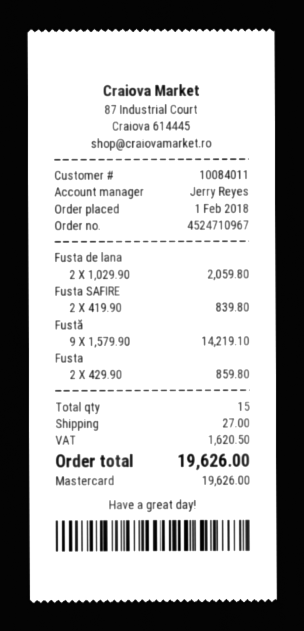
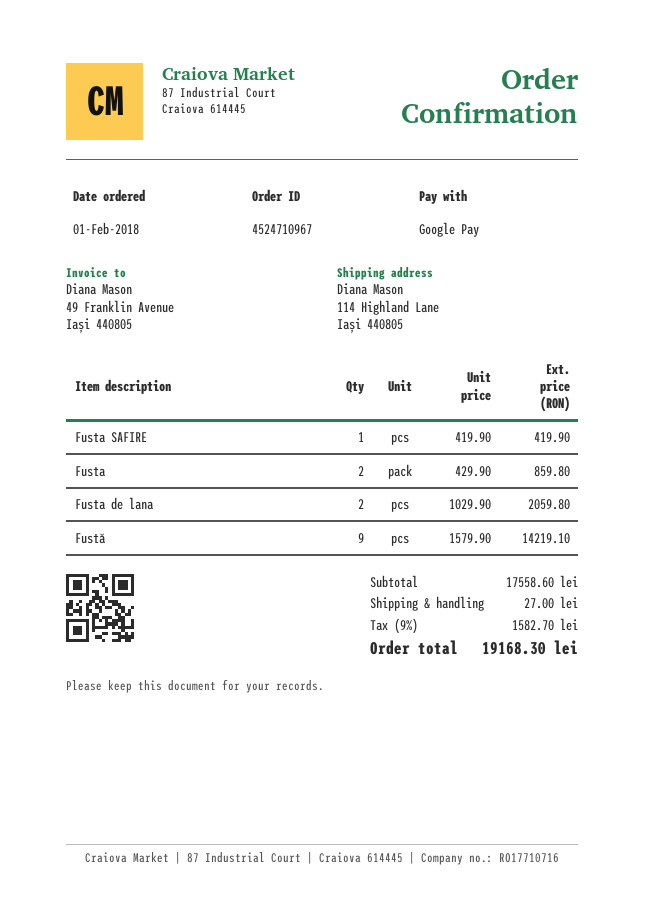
payment method: Mastercard -> Google Pay
Fusta SAFIRE: 2 x 419.90 = 839.80 -> 1 x 419.90 = 419.90
tax: 1620.50 -> 1582.70
total: 19626.00 -> 19168.30

